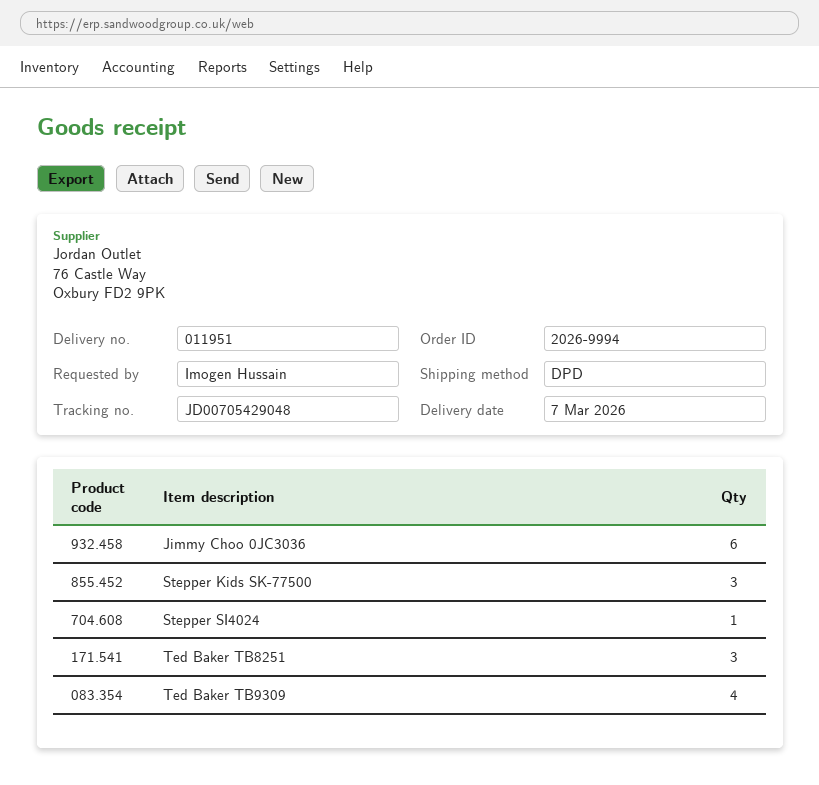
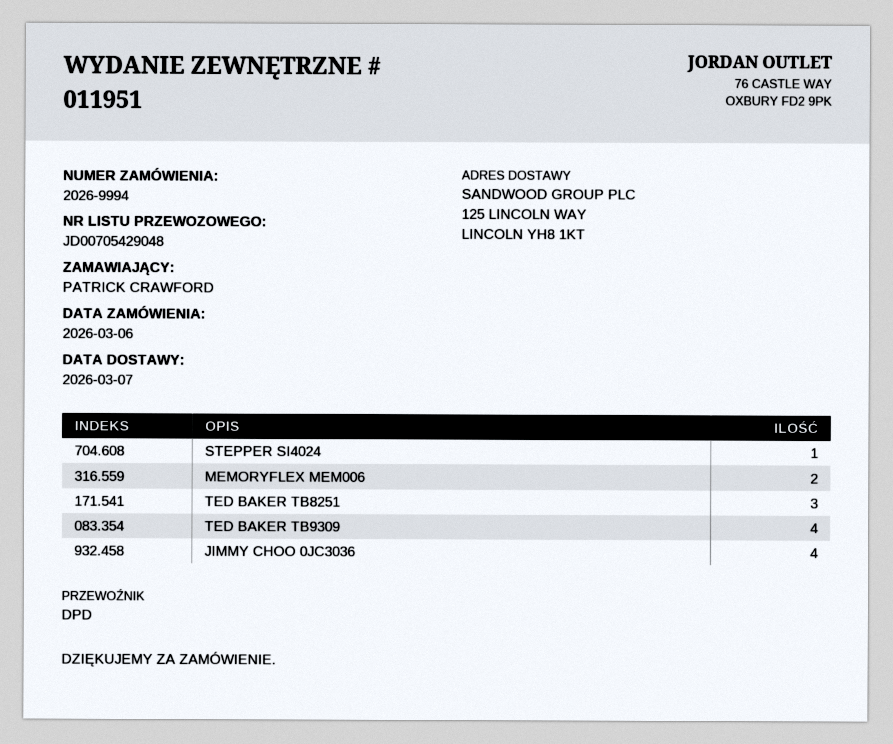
ordered by: Imogen Hussain -> PATRICK CRAWFORD
Jimmy Choo 0JC3036: 6 -> 4
Stepper Kids SK-77500: 3 -> none
MEMORYFLEX MEM006: none -> 2

